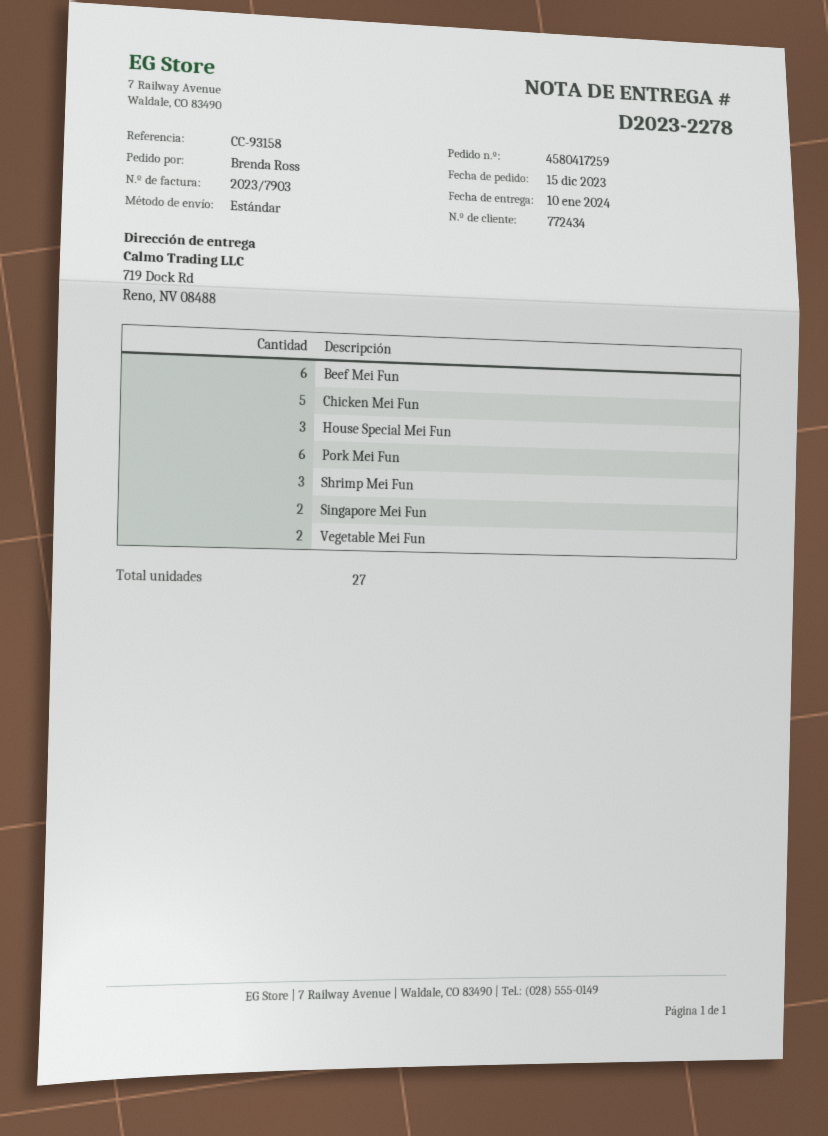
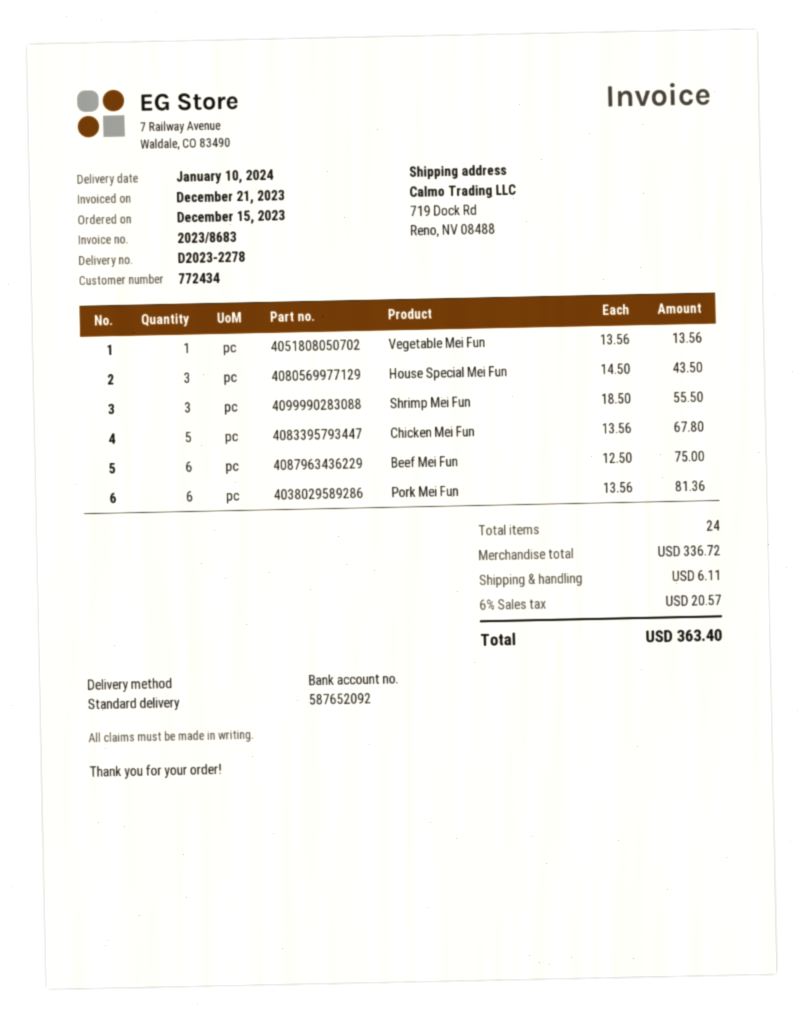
invoice number: 2023/7903 -> 2023/8683
Singapore Mei Fun: 2 -> none
Vegetable Mei Fun: 2 -> 1
total quantity: 27 -> 24

